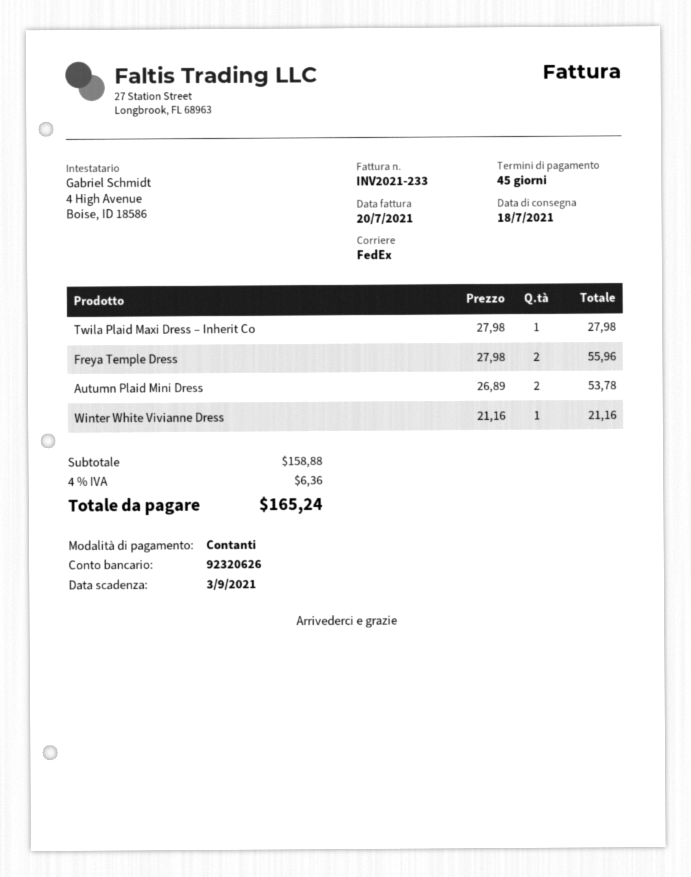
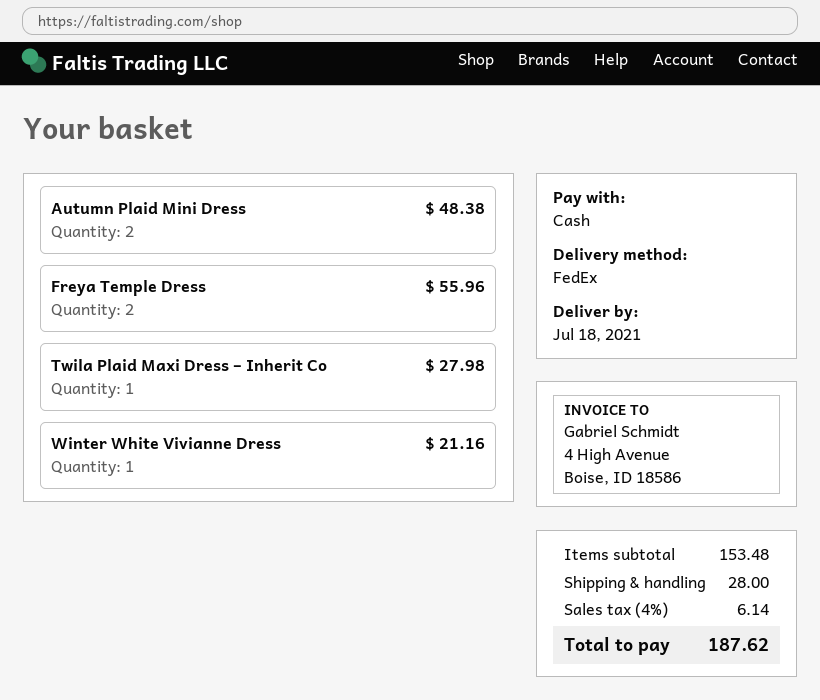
Autumn Plaid Mini Dress: 2 for 53.78 -> 2 for 48.38
subtotal: 158.88 -> 153.48
shipping: none -> 28.00
tax: 4% = 6.36 -> 4% = 6.14
total: 165.24 -> 187.62

